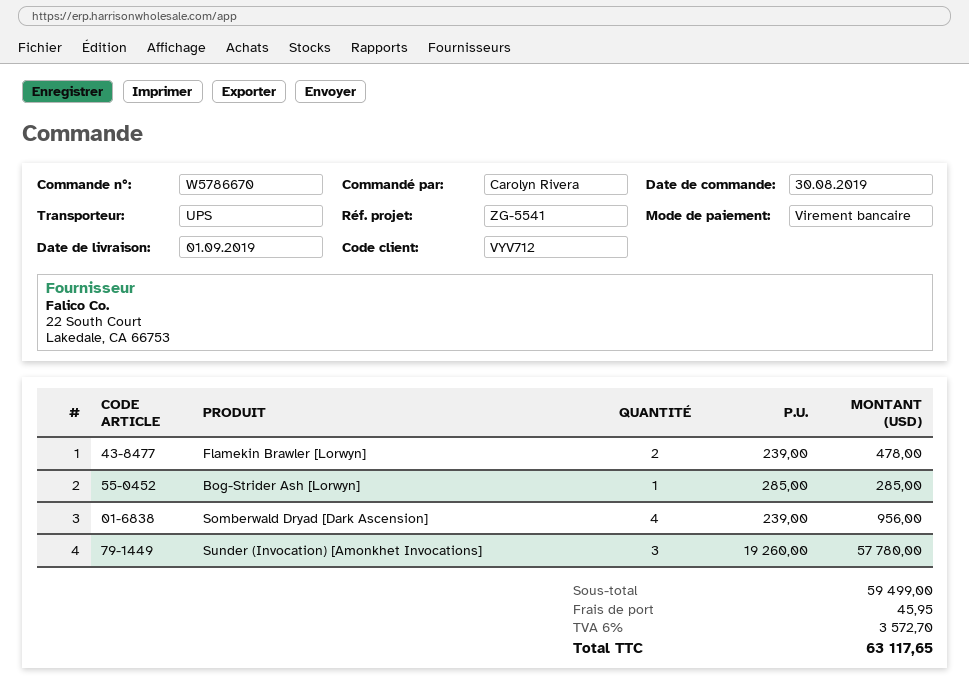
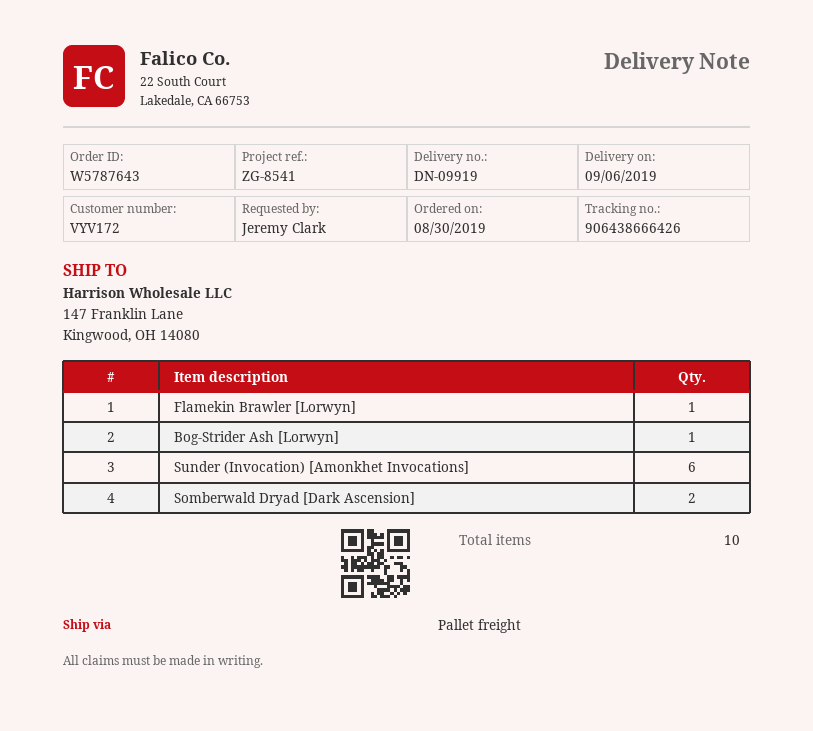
order number: W5786670 -> W5787643
delivery date: 2019-09-01 -> 2019-09-06
customer number: VYV712 -> VYV172
reference: ZG-5541 -> ZG-8541
ordered by: Carolyn Rivera -> Jeremy Clark
shipping method: UPS -> pallet freight
Flamekin Brawler [Lorwyn]: 2 -> 1
Somberwald Dryad [Dark Ascension]: 4 -> 2
Sunder (Invocation) [Amonkhet Invocations]: 3 -> 6

